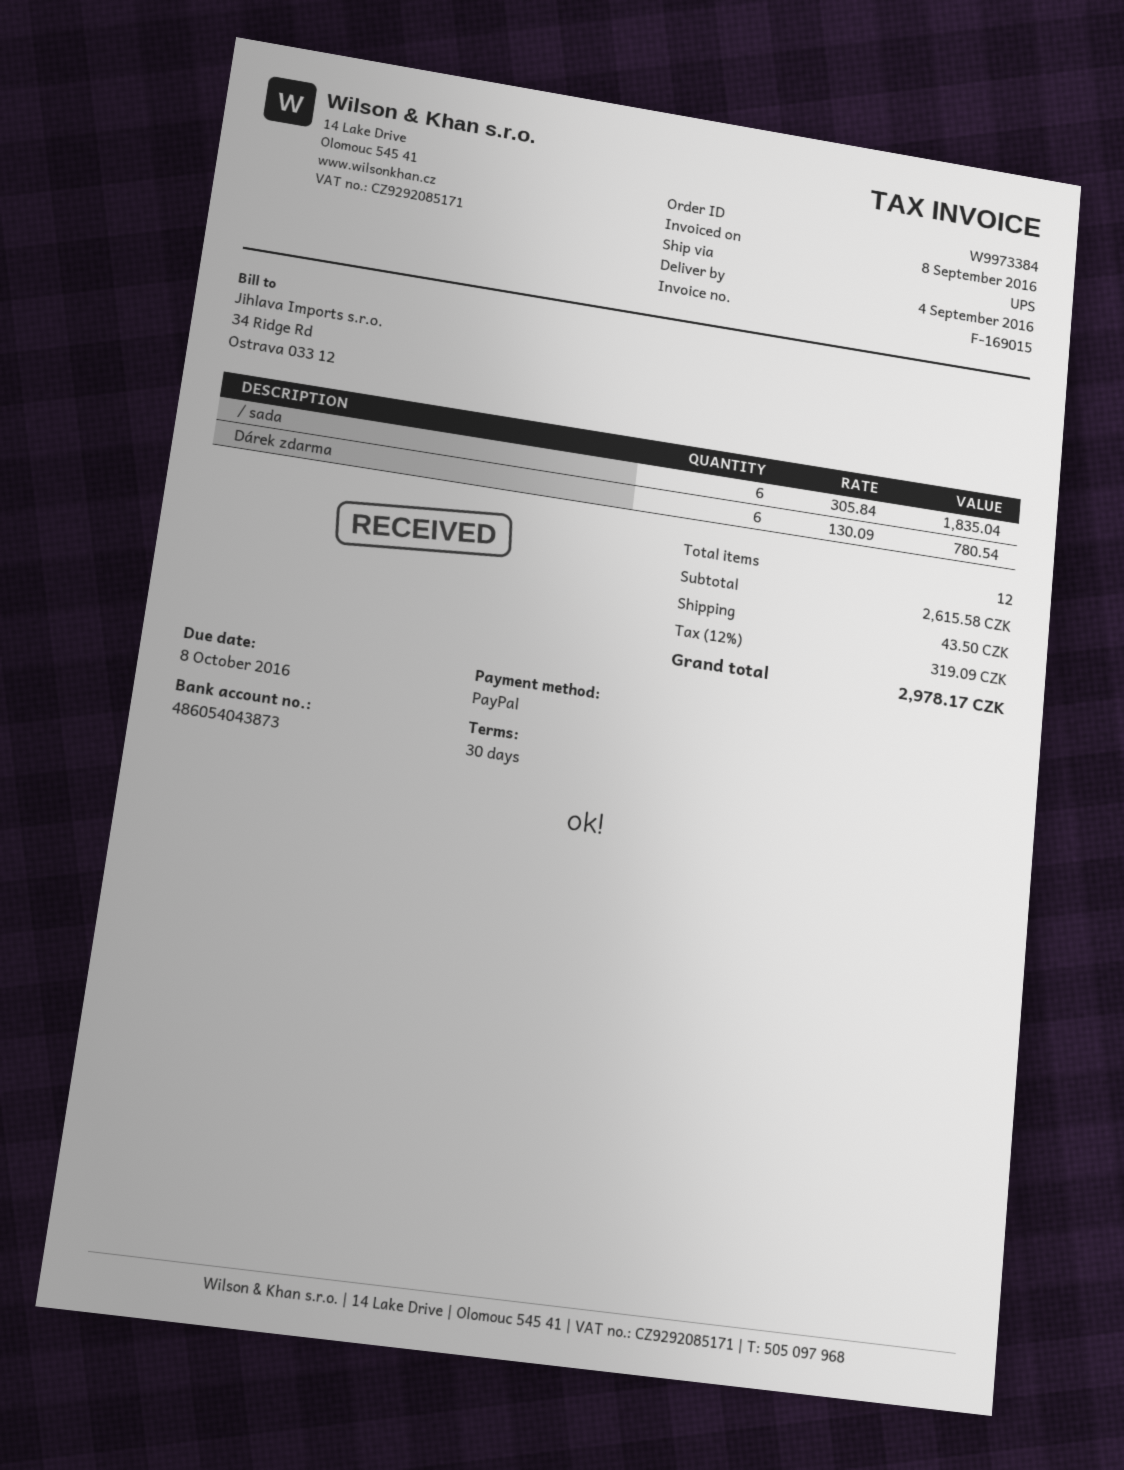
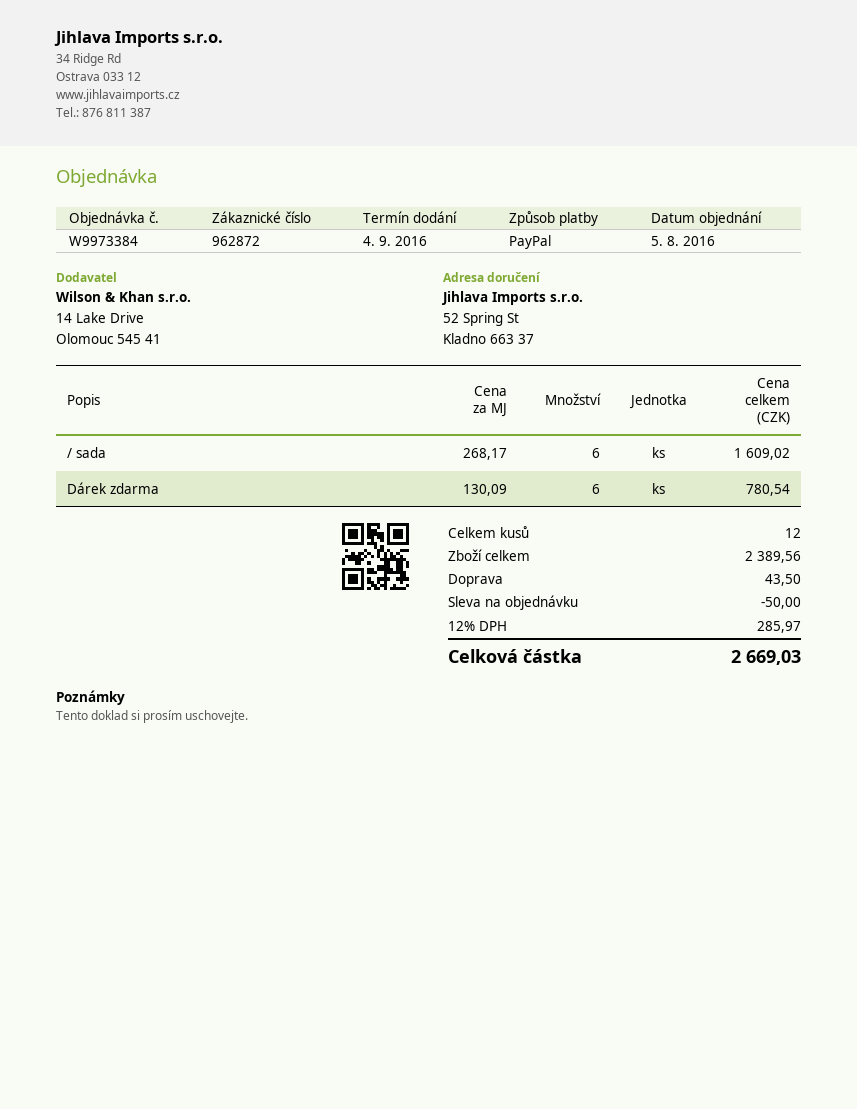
/ sada: 6 x 305.84 = 1835.04 -> 6 x 268.17 = 1609.02
subtotal: 2615.58 -> 2389.56
discount: none -> 50.00
tax: 12% = 319.09 -> 12% = 285.97
total: 2978.17 -> 2669.03

